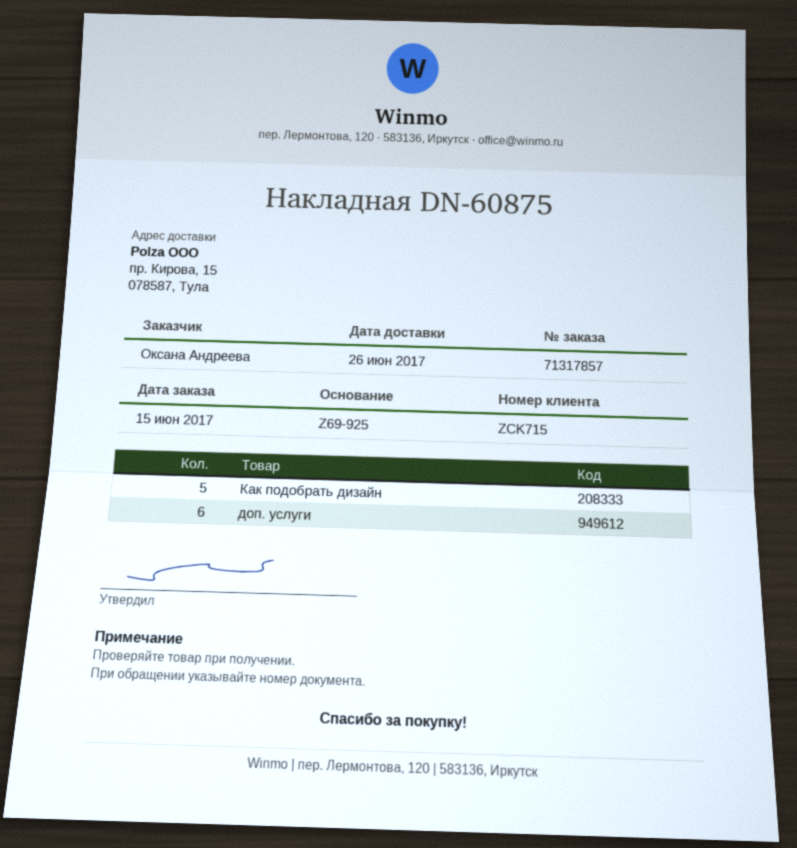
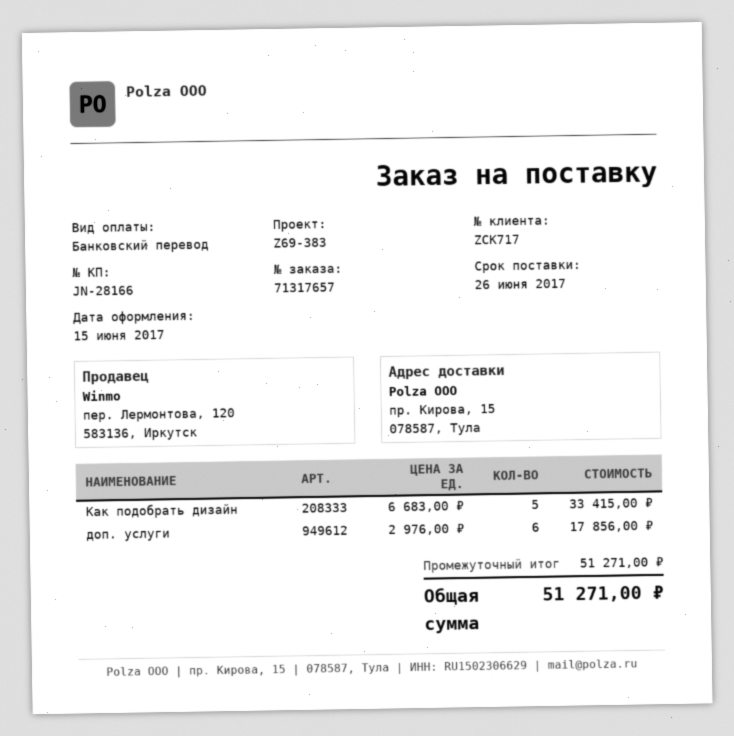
order number: 71317857 -> 71317657
customer number: ZCK715 -> ZCK717
reference: Z69-925 -> Z69-383

